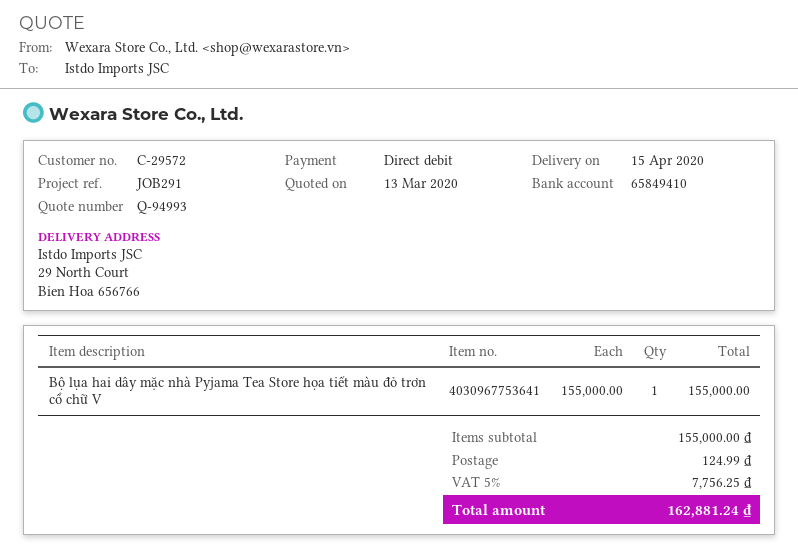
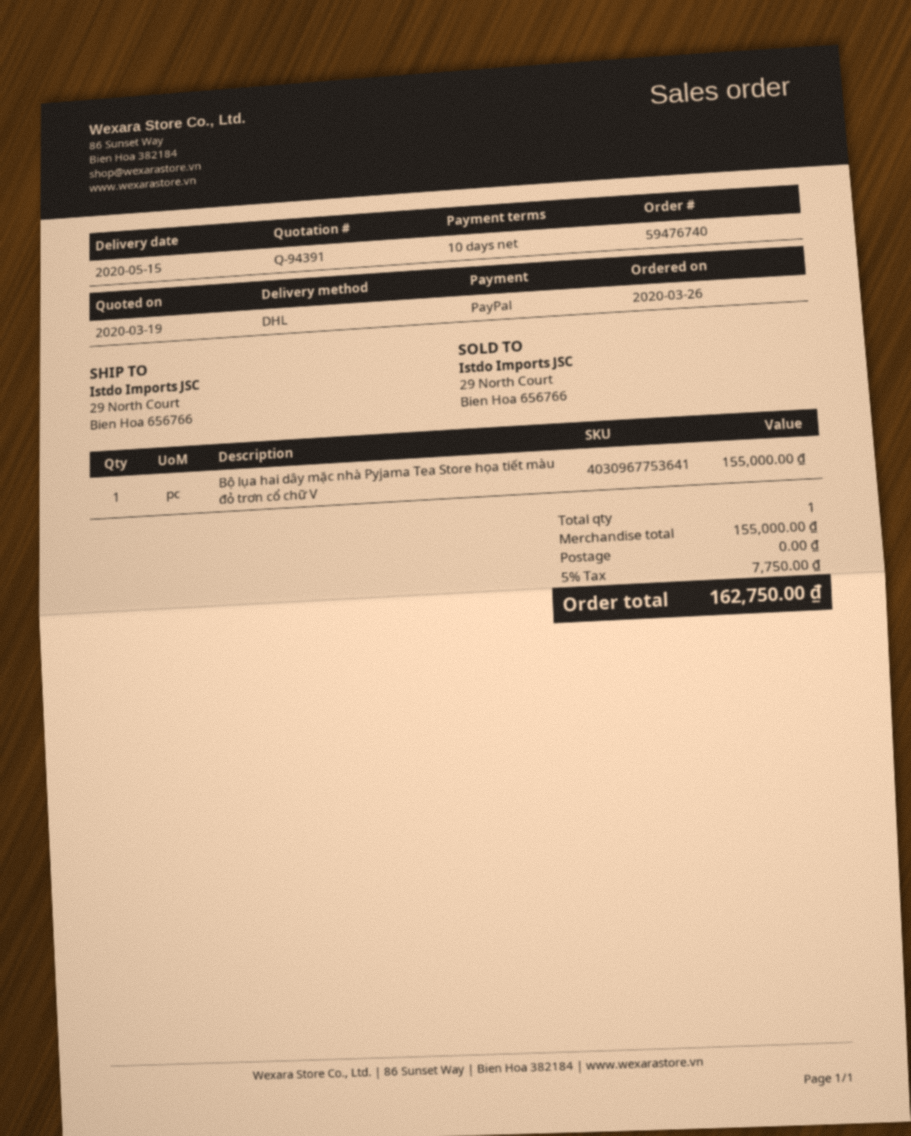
quote number: Q-94993 -> Q-94391
quote date: 2020-03-13 -> 2020-03-19
delivery date: 2020-04-15 -> 2020-05-15
payment method: direct debit -> PayPal
shipping: 124.99 -> 0.00
tax: 5% = 7756.25 -> 5% = 7750.00
total: 162881.24 -> 162750.00

